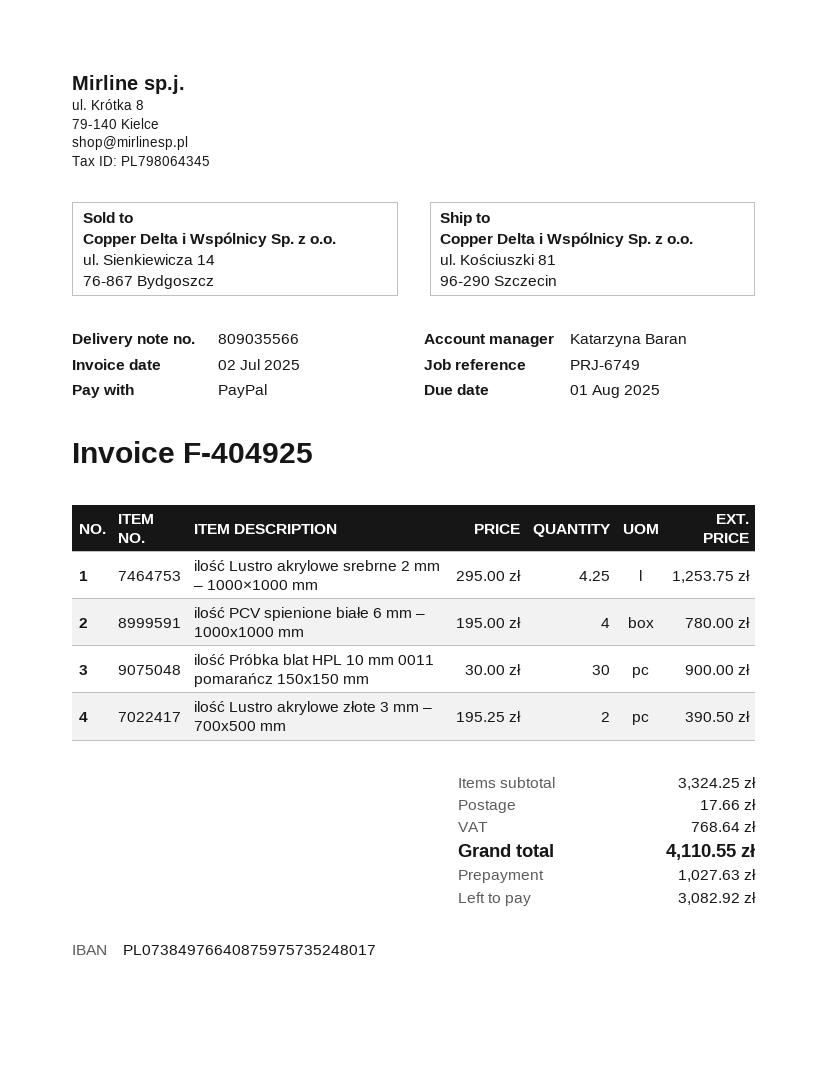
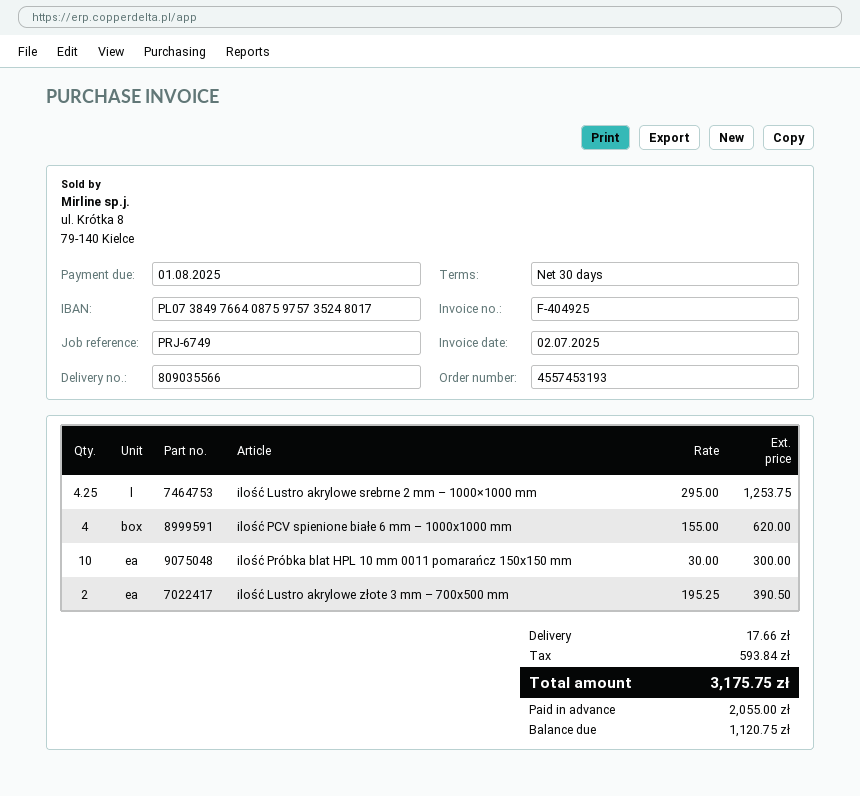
ilość PCV spienione białe 6 mm – 1000x1000 mm: 4 x 195.00 = 780.00 -> 4 x 155.00 = 620.00
ilość Próbka blat HPL 10 mm 0011 pomarańcz 150x150 mm: 30 x 30.00 = 900.00 -> 10 x 30.00 = 300.00
tax: 768.64 -> 593.84
total: 4110.55 -> 3175.75
deposit: 1027.63 -> 2055.00
balance: 3082.92 -> 1120.75

